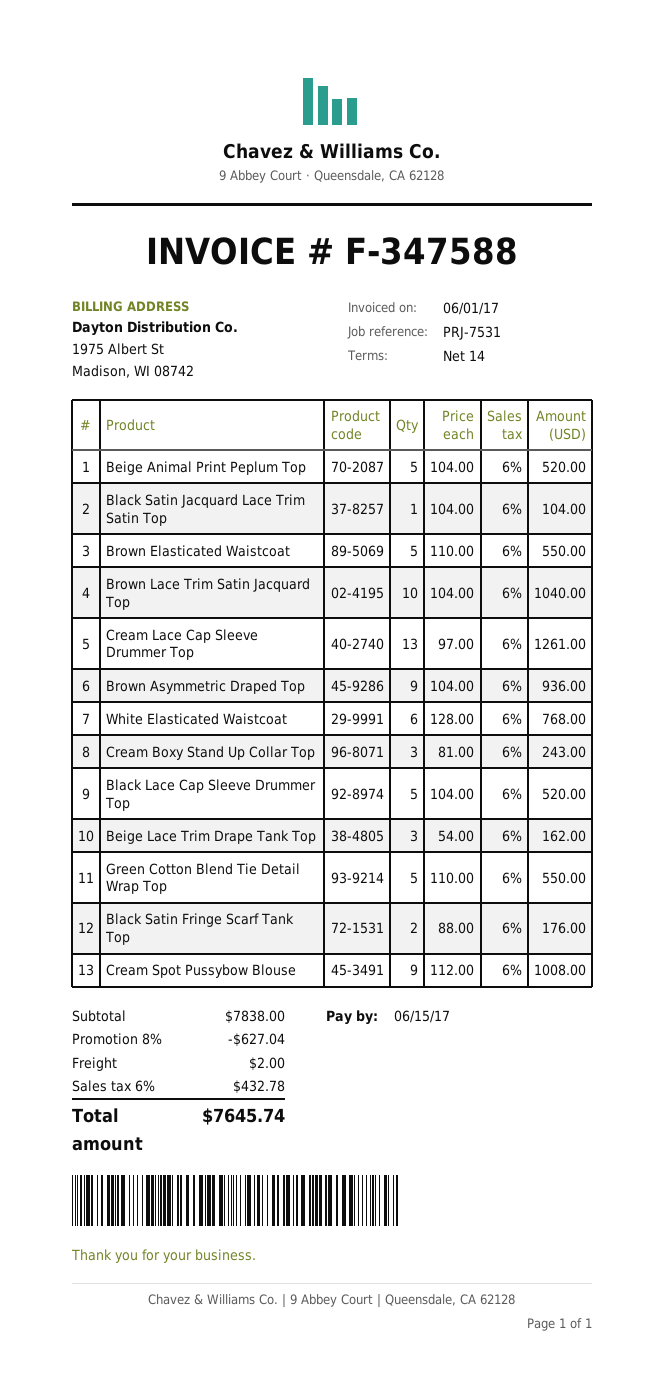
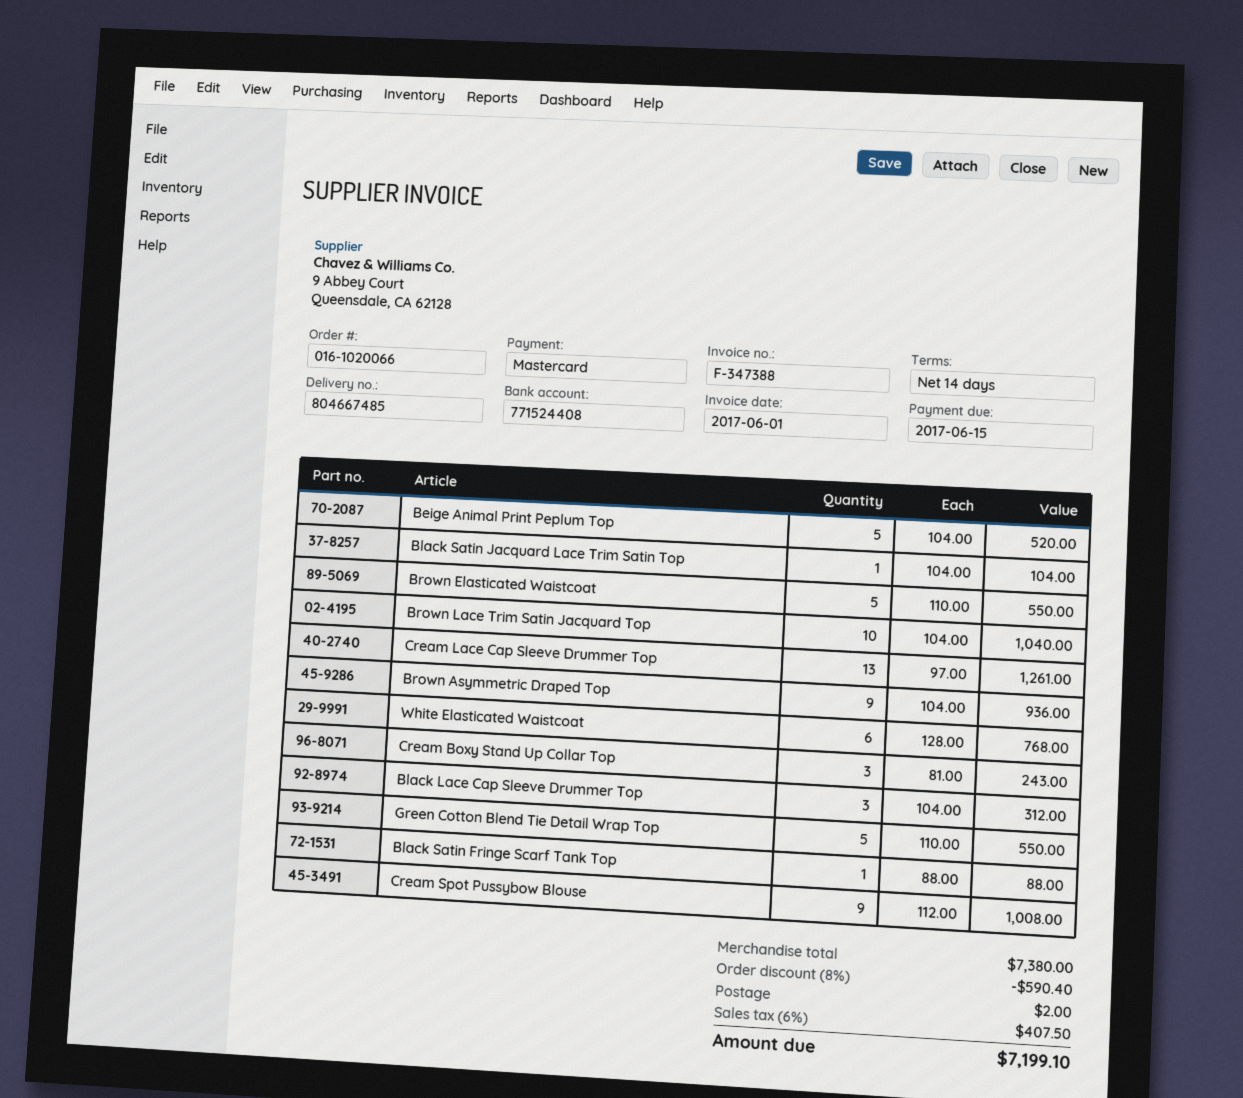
invoice number: F-347588 -> F-347388
Black Lace Cap Sleeve Drummer Top: 5 x 104.00 = 520.00 -> 3 x 104.00 = 312.00
Beige Lace Trim Drape Tank Top: 3 x 54.00 = 162.00 -> none
Black Satin Fringe Scarf Tank Top: 2 x 88.00 = 176.00 -> 1 x 88.00 = 88.00
subtotal: 7838.00 -> 7380.00
discount: 8% = 627.04 -> 8% = 590.40
tax: 6% = 432.78 -> 6% = 407.50
total: 7645.74 -> 7199.10

